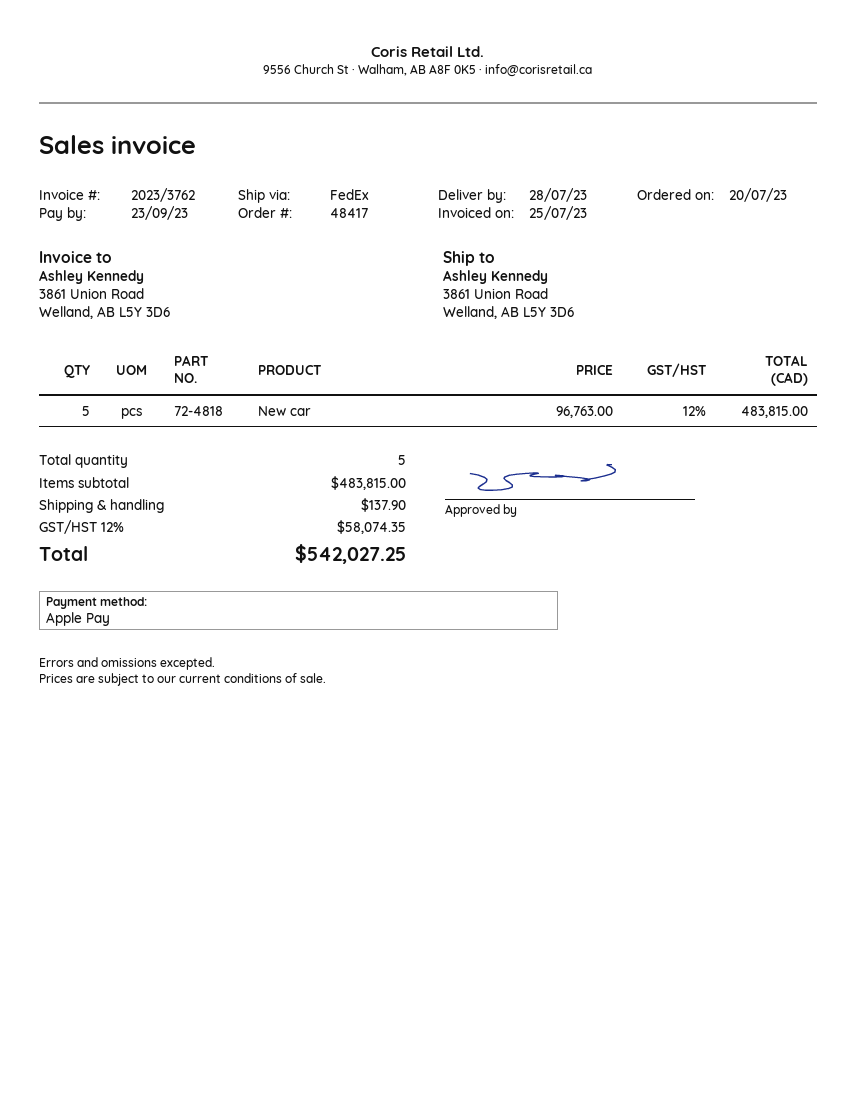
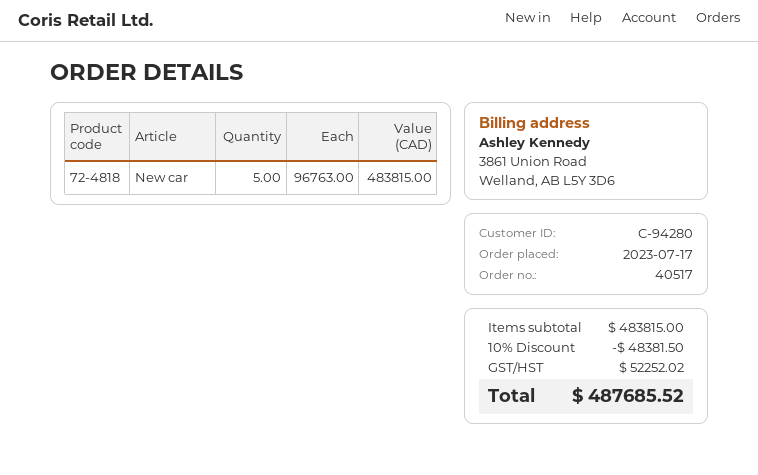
order number: 48417 -> 40517
order date: 2023-07-20 -> 2023-07-17
discount: none -> 10% = 48381.50
shipping: 137.90 -> none
tax: 58074.35 -> 52252.02
total: 542027.25 -> 487685.52

